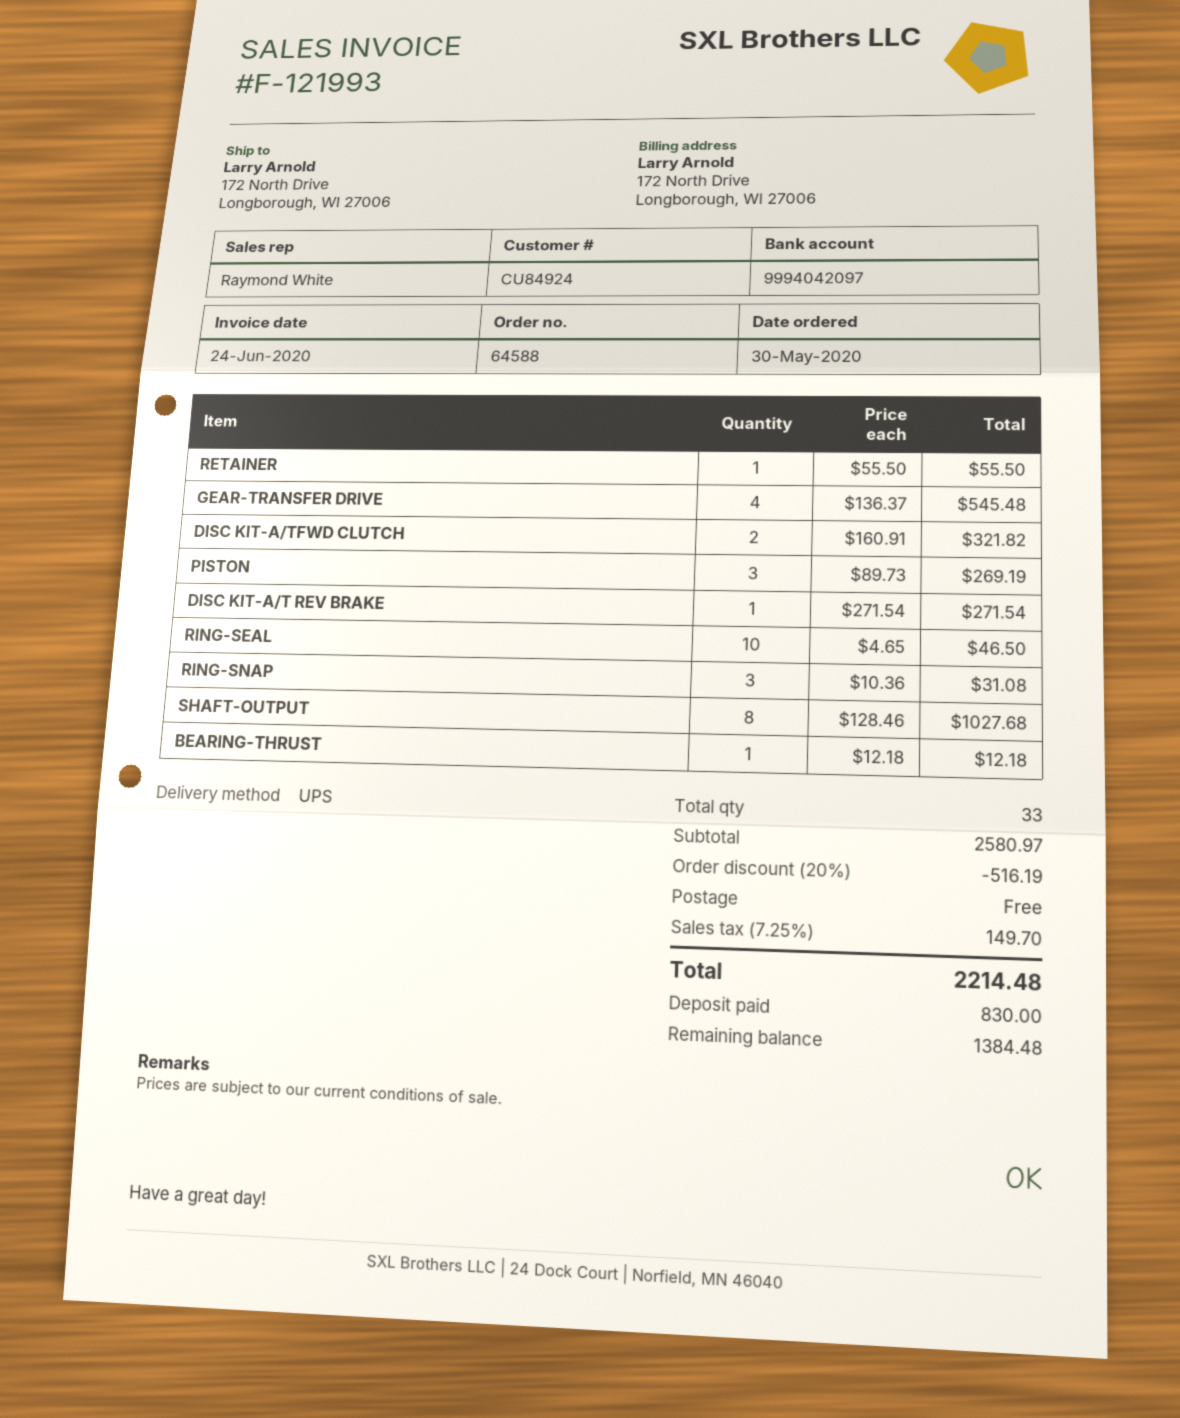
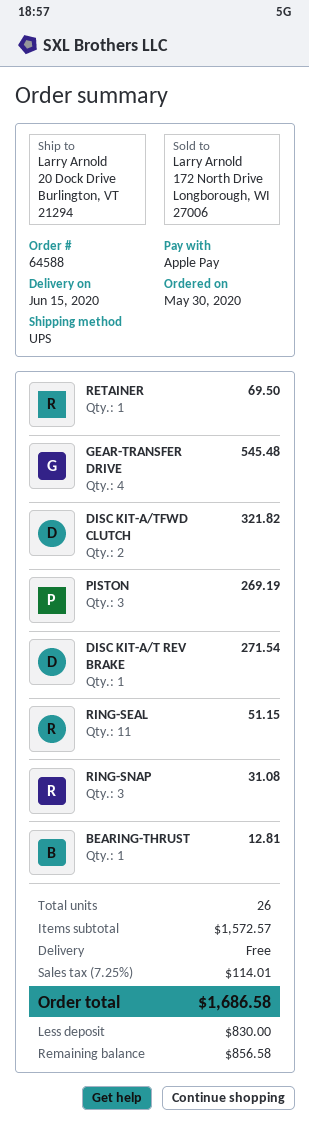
ship to: 172 North Drive, Longborough, WI 27006 -> 20 Dock Drive, Burlington, VT 21294
RETAINER: 1 for 55.50 -> 1 for 69.50
RING-SEAL: 10 for 46.50 -> 11 for 51.15
SHAFT-OUTPUT: 8 for 1027.68 -> none
BEARING-THRUST: 1 for 12.18 -> 1 for 12.81
total quantity: 33 -> 26
subtotal: 2580.97 -> 1572.57
discount: 20% = 516.19 -> none
tax: 7.25% = 149.70 -> 7.25% = 114.01
total: 2214.48 -> 1686.58
balance: 1384.48 -> 856.58

